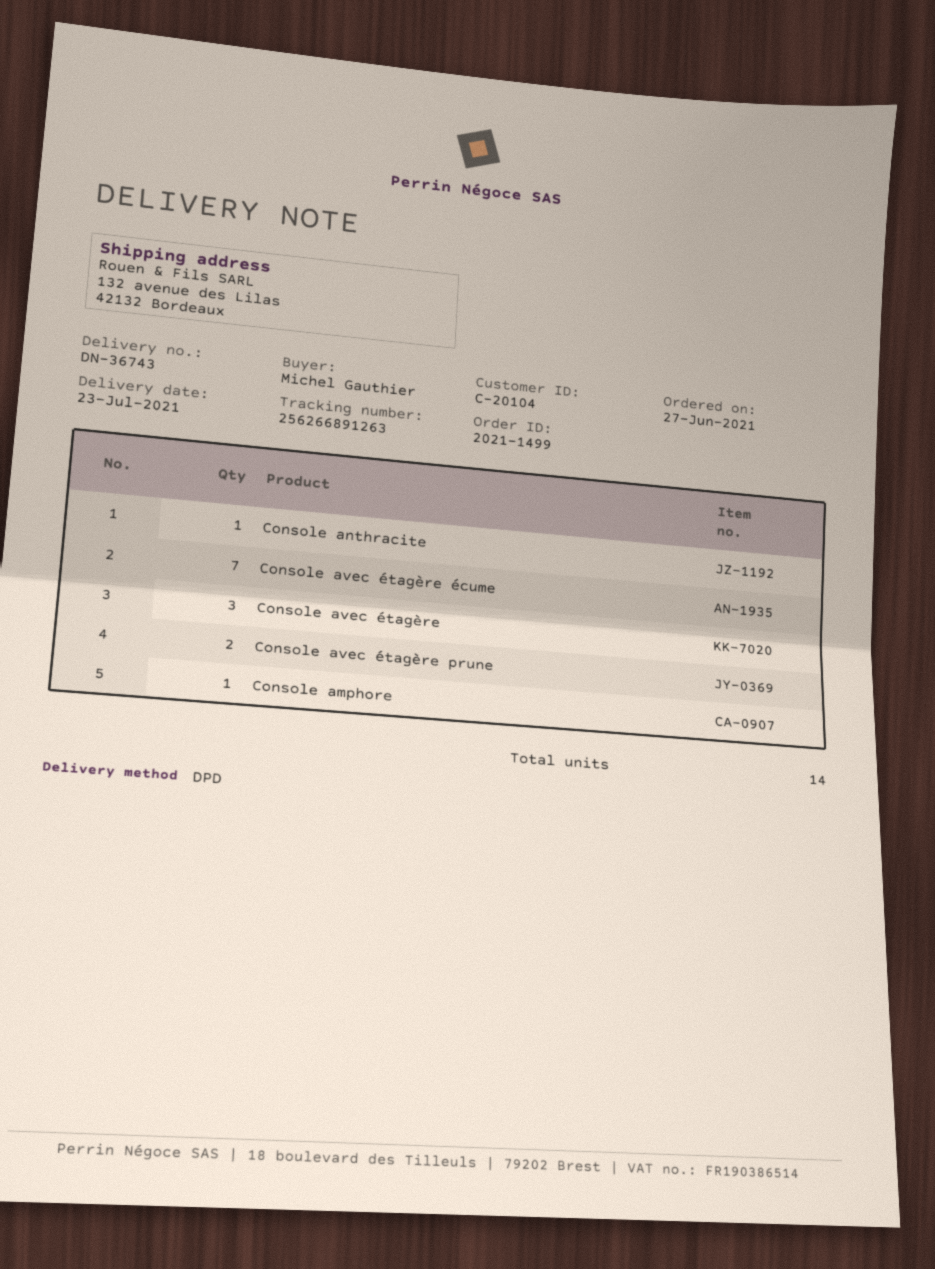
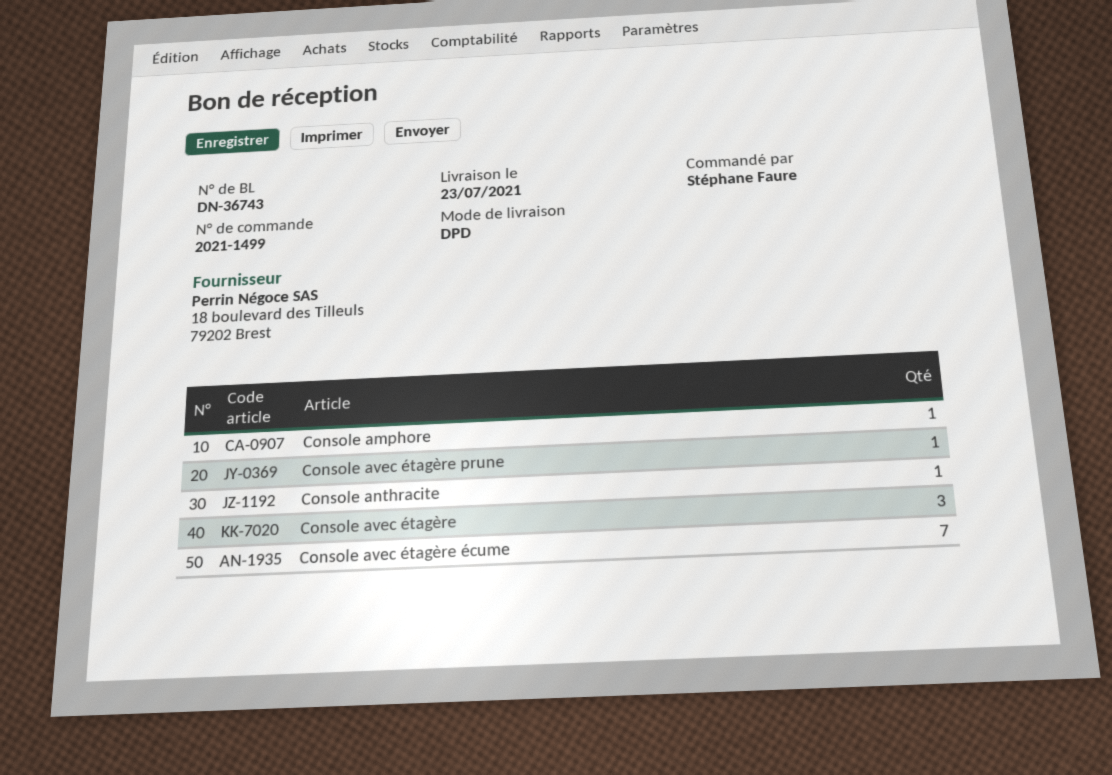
ordered by: Michel Gauthier -> Stéphane Faure
Console avec étagère prune: 2 -> 1

